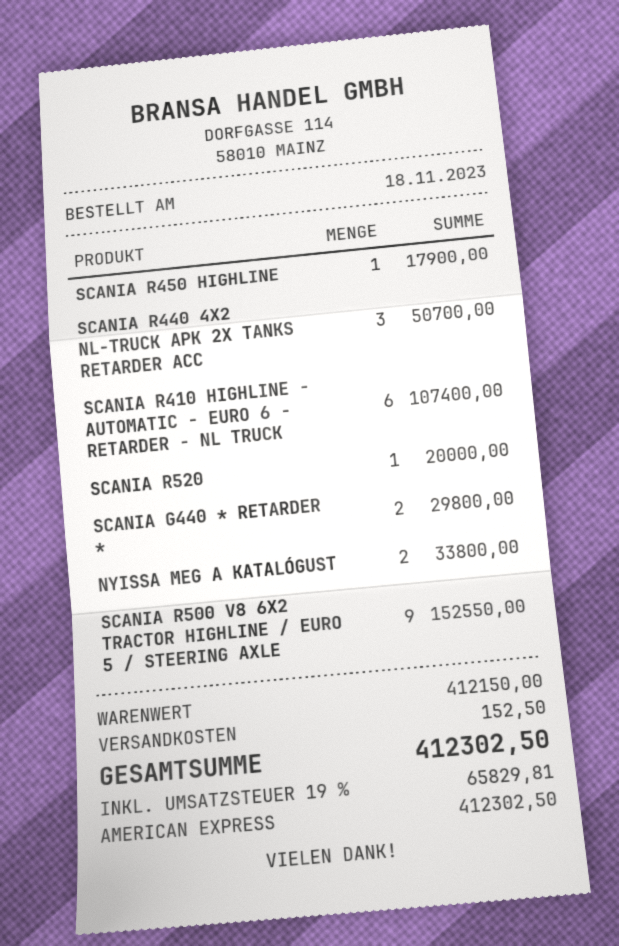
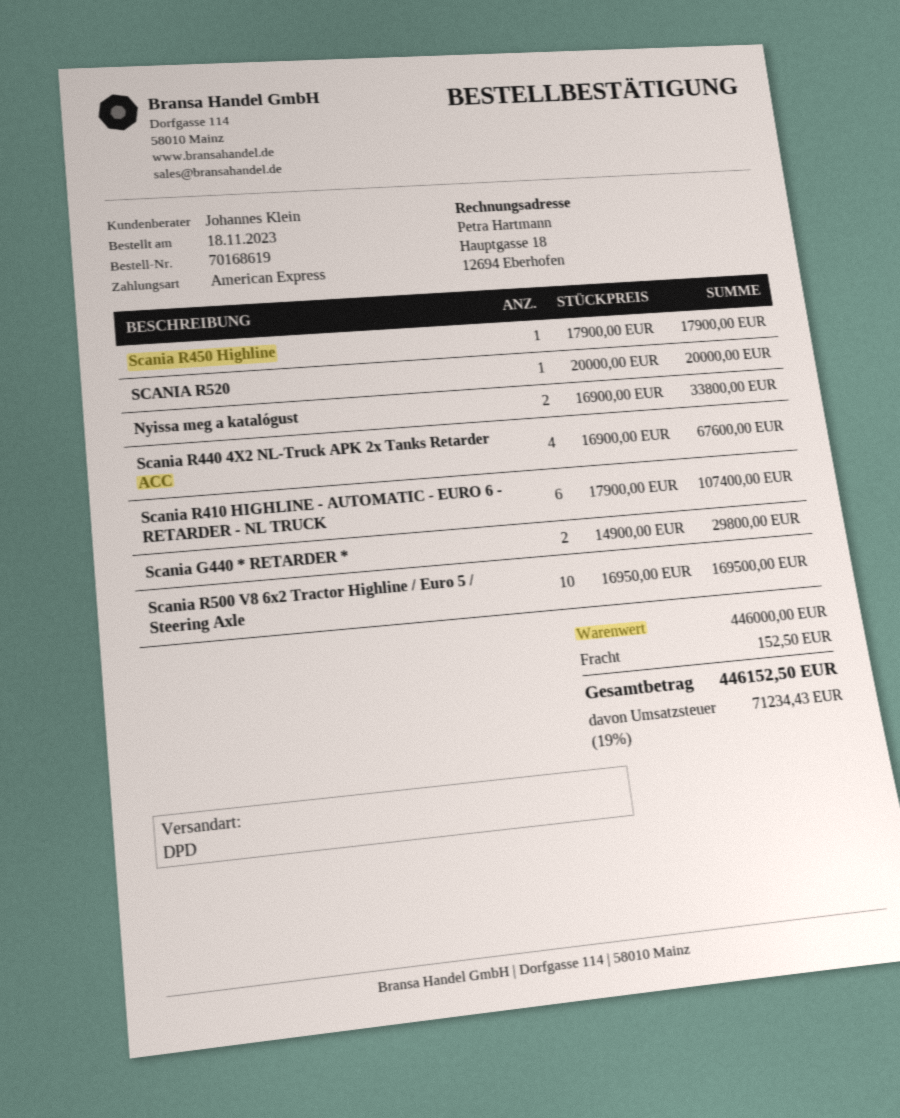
SCANIA R440 4X2 NL-TRUCK APK 2X TANKS RETARDER ACC: 3 for 50700.00 -> 4 for 67600.00
SCANIA R500 V8 6X2 TRACTOR HIGHLINE / EURO 5 / STEERING AXLE: 9 for 152550.00 -> 10 for 169500.00
subtotal: 412150.00 -> 446000.00
tax: 19% = 65829.81 -> 19% = 71234.43
total: 412302.50 -> 446152.50

